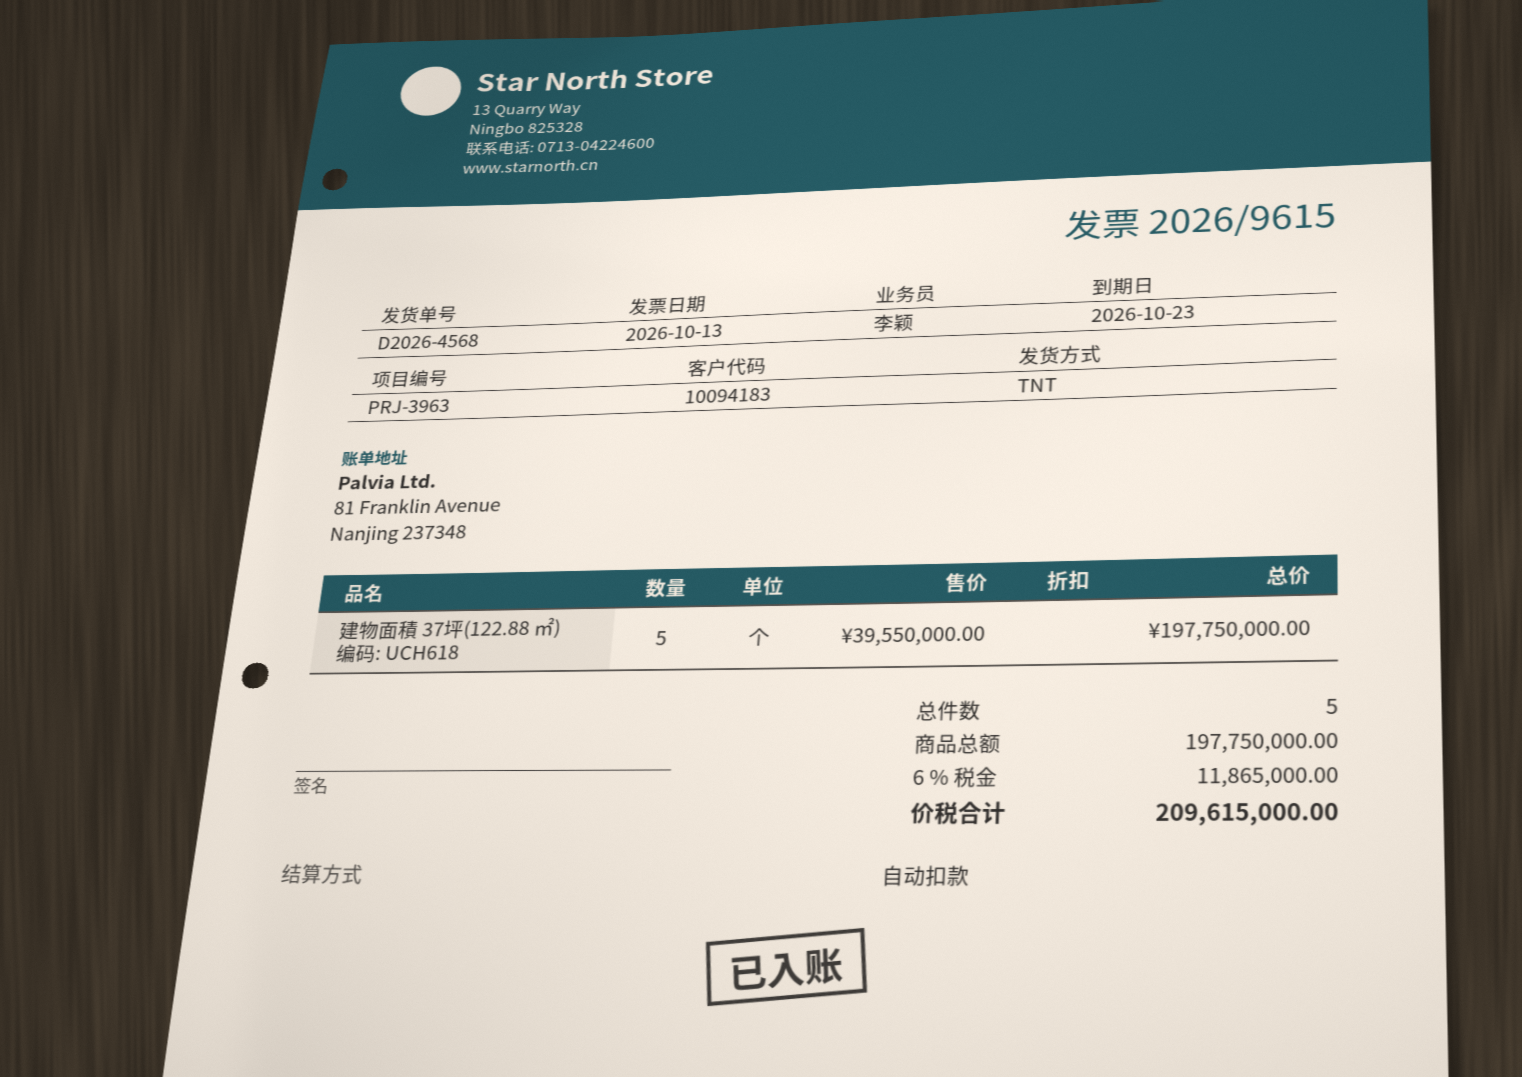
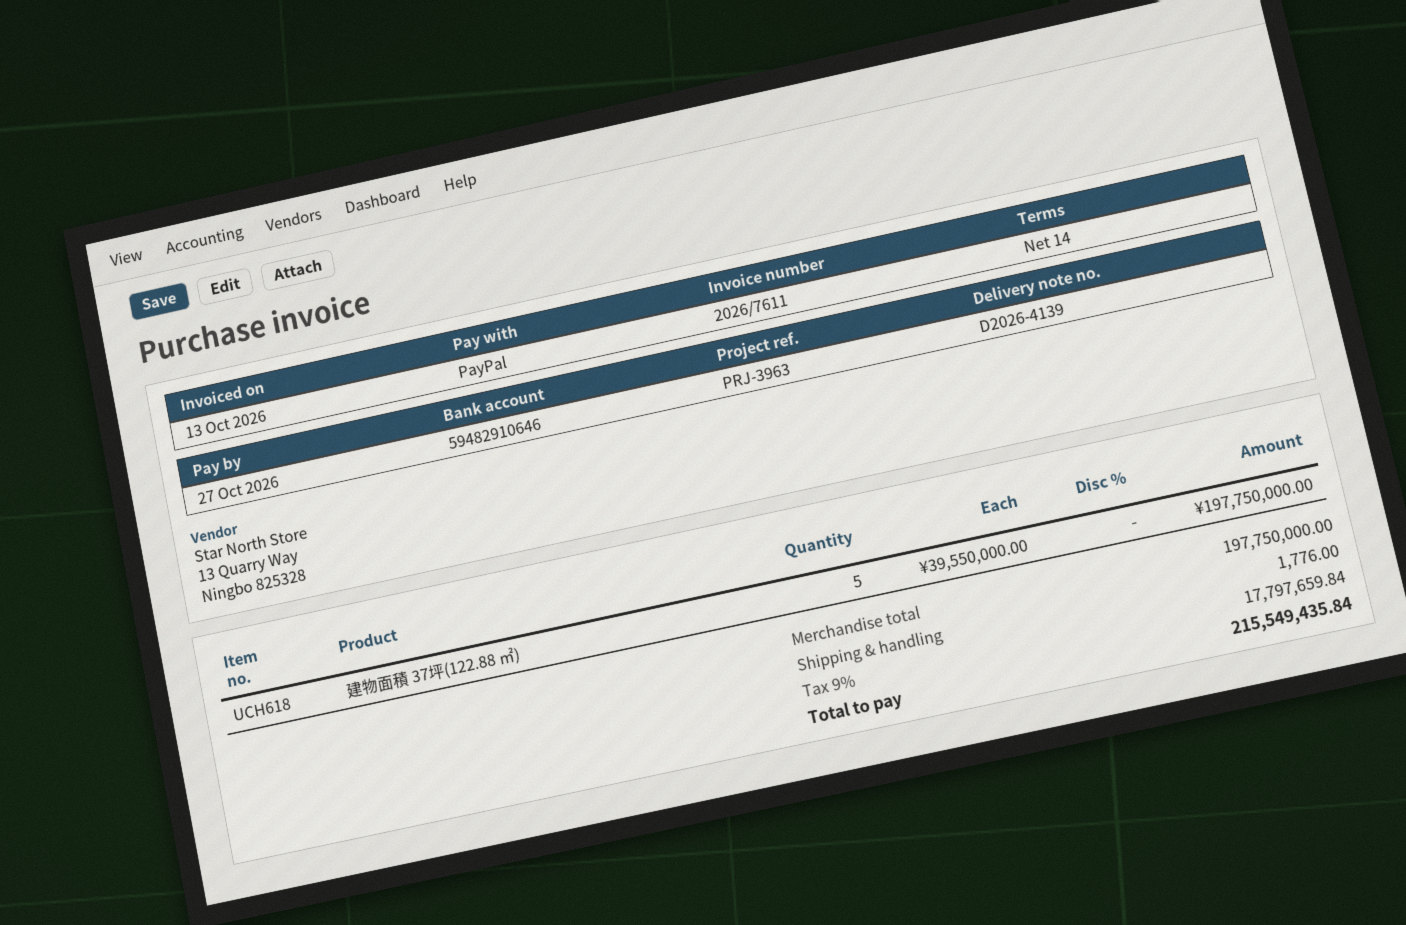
delivery note number: D2026-4568 -> D2026-4139
invoice number: 2026/9615 -> 2026/7611
due date: 2026-10-23 -> 2026-10-27
payment method: direct debit -> PayPal
shipping: none -> 1776.00
tax: 6% = 11865000.00 -> 9% = 17797659.84
total: 209615000.00 -> 215549435.84

